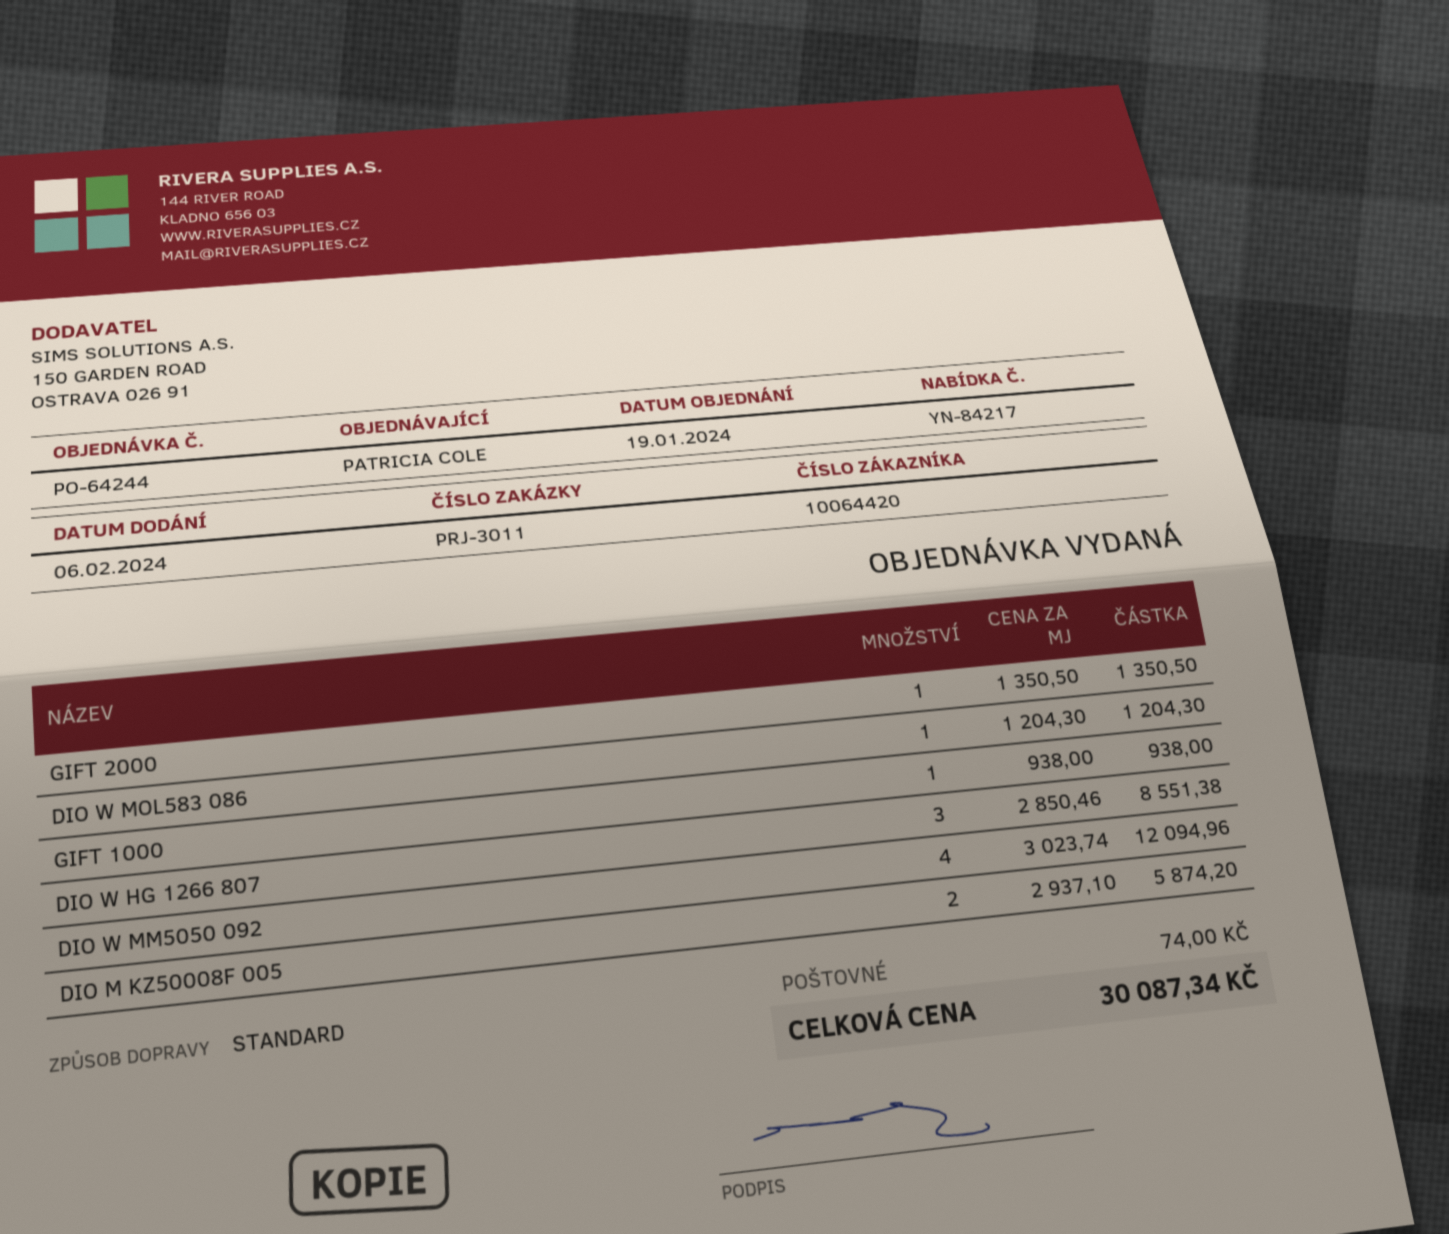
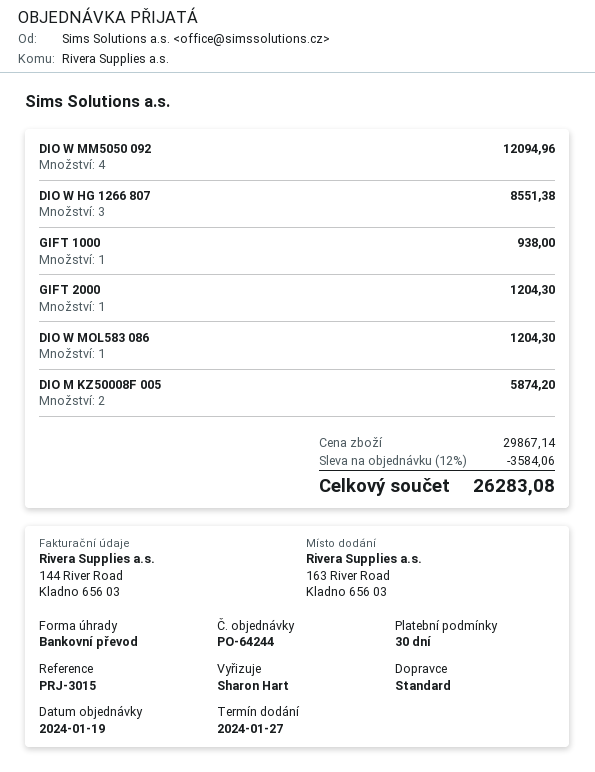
delivery date: 2024-02-06 -> 2024-01-27
reference: PRJ-3011 -> PRJ-3015
GIFT 2000: 1 for 1350.50 -> 1 for 1204.30
discount: none -> 12% = 3584.06
shipping: 74.00 -> none
total: 30087.34 -> 26283.08

